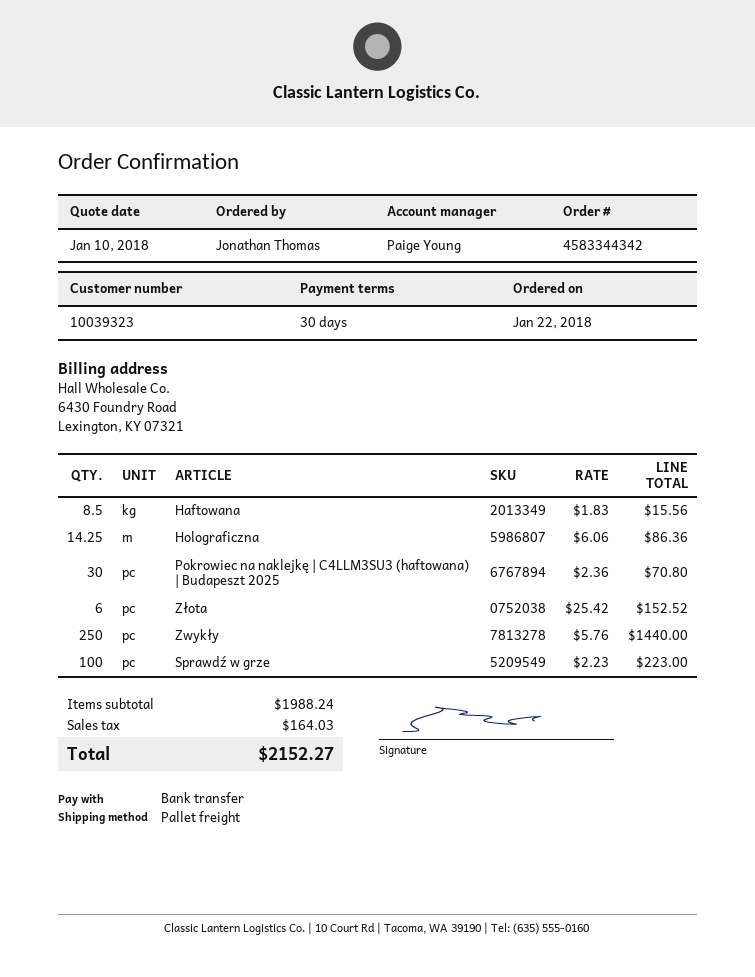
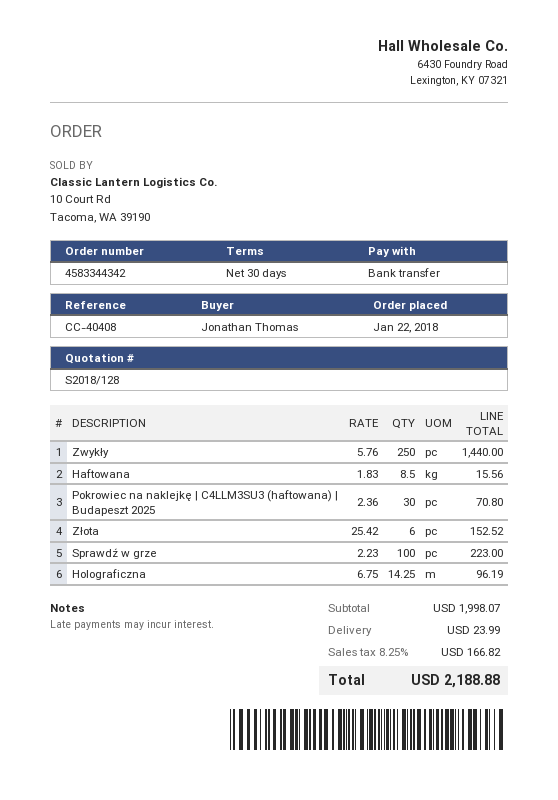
Holograficzna: 14.25 x 6.06 = 86.36 -> 14.25 x 6.75 = 96.19
subtotal: 1988.24 -> 1998.07
shipping: none -> 23.99
tax: 164.03 -> 166.82
total: 2152.27 -> 2188.88

